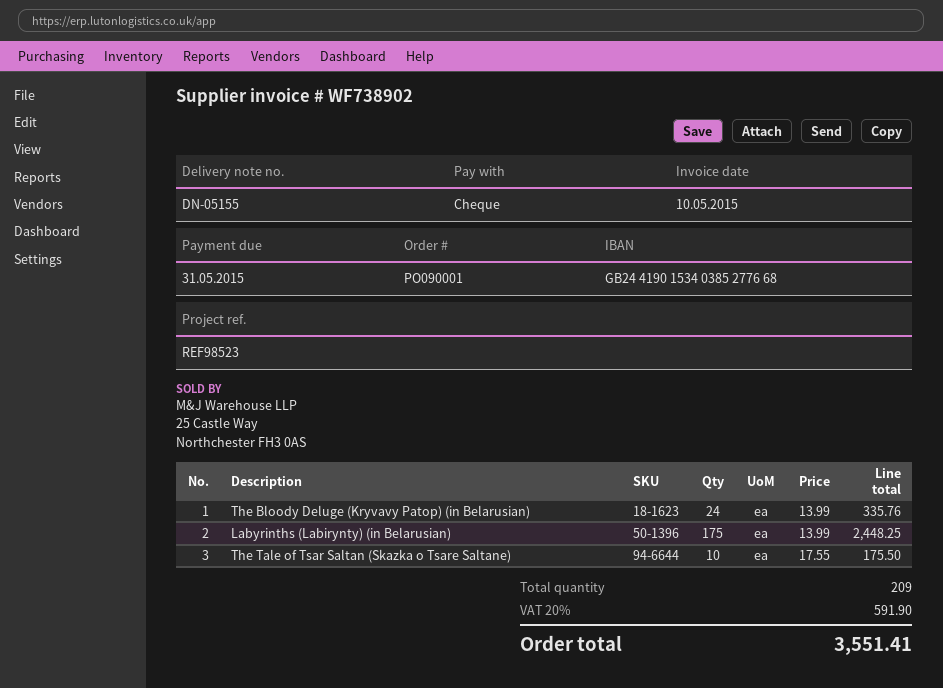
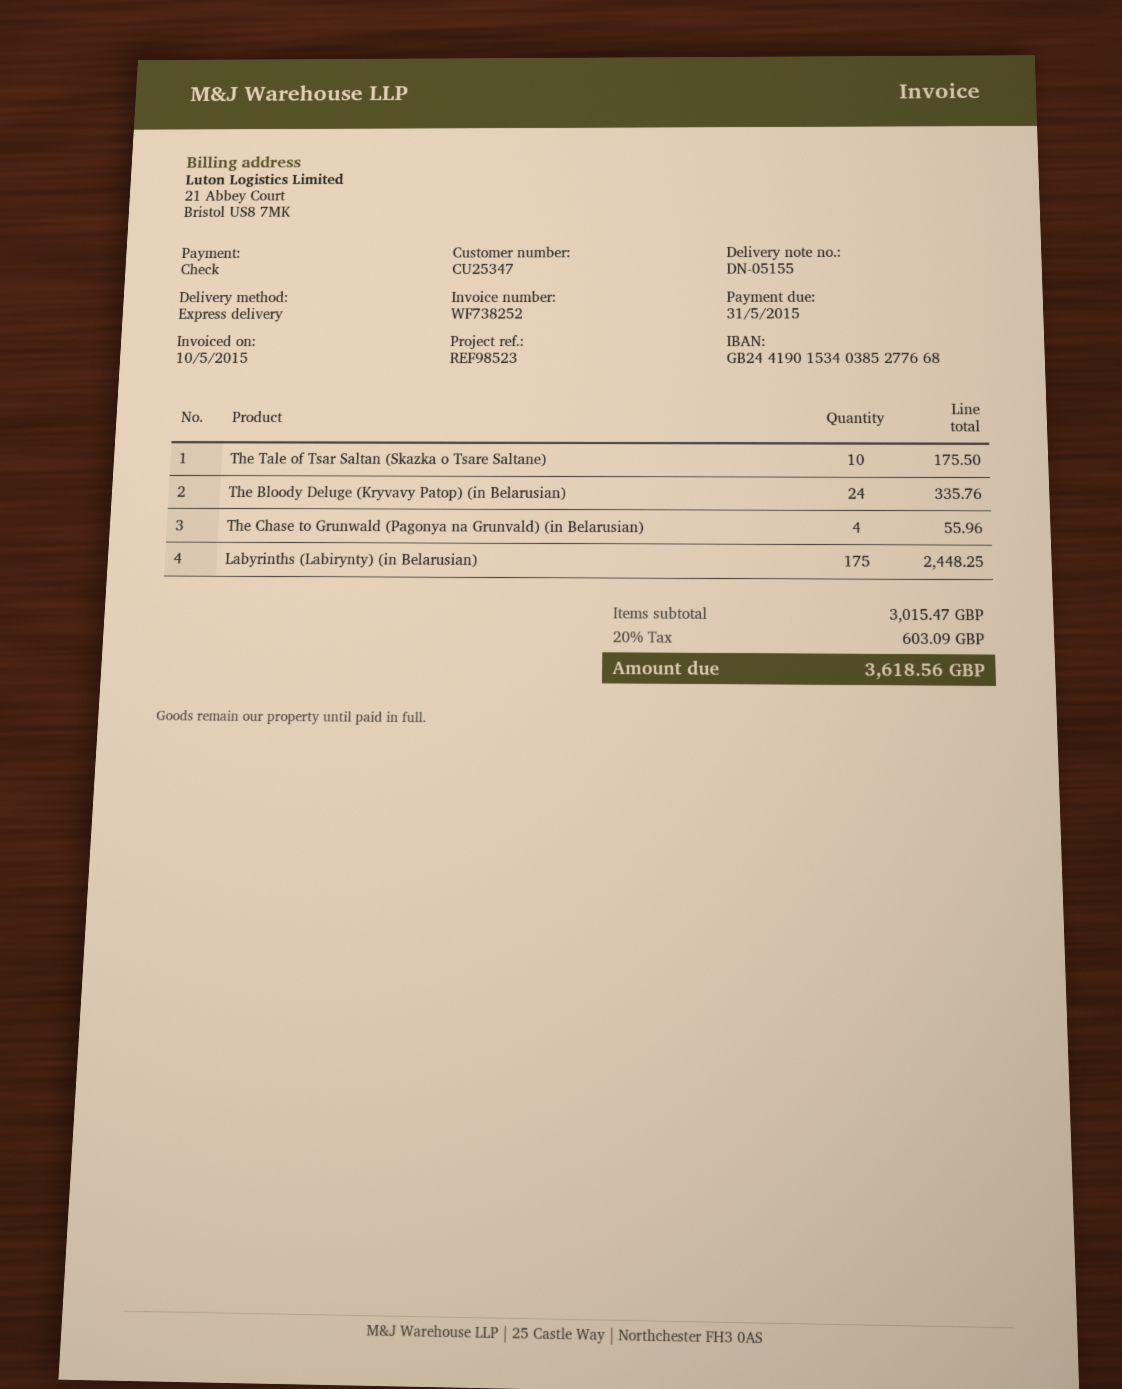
invoice number: WF738902 -> WF738252
The Chase to Grunwald (Pagonya na Grunvald) (in Belarusian): none -> 4 for 55.96
tax: 20% = 591.90 -> 20% = 603.09
total: 3551.41 -> 3618.56

